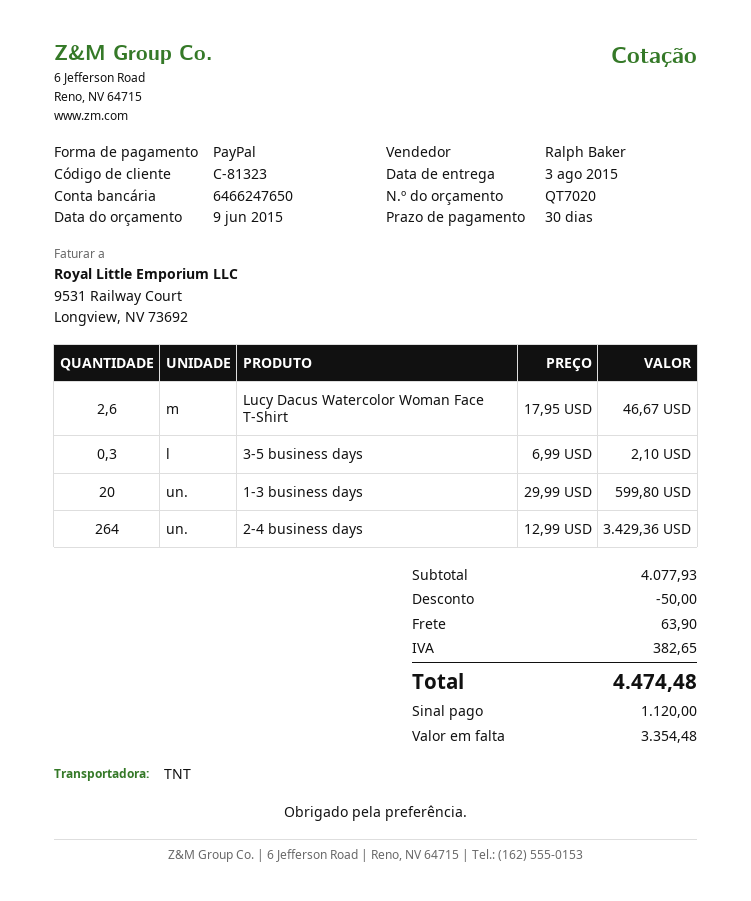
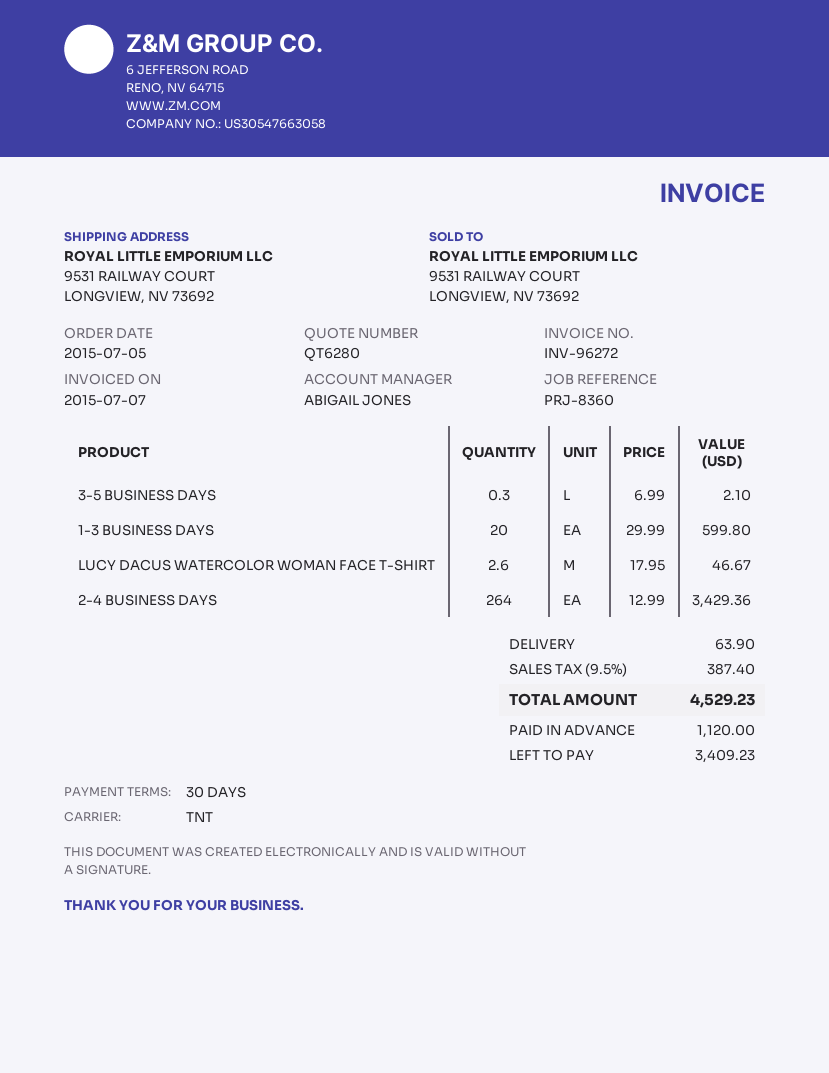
quote number: QT7020 -> QT6280
sales rep: Ralph Baker -> ABIGAIL JONES
discount: 50.00 -> none
tax: 382.65 -> 387.40
total: 4474.48 -> 4529.23
balance: 3354.48 -> 3409.23

